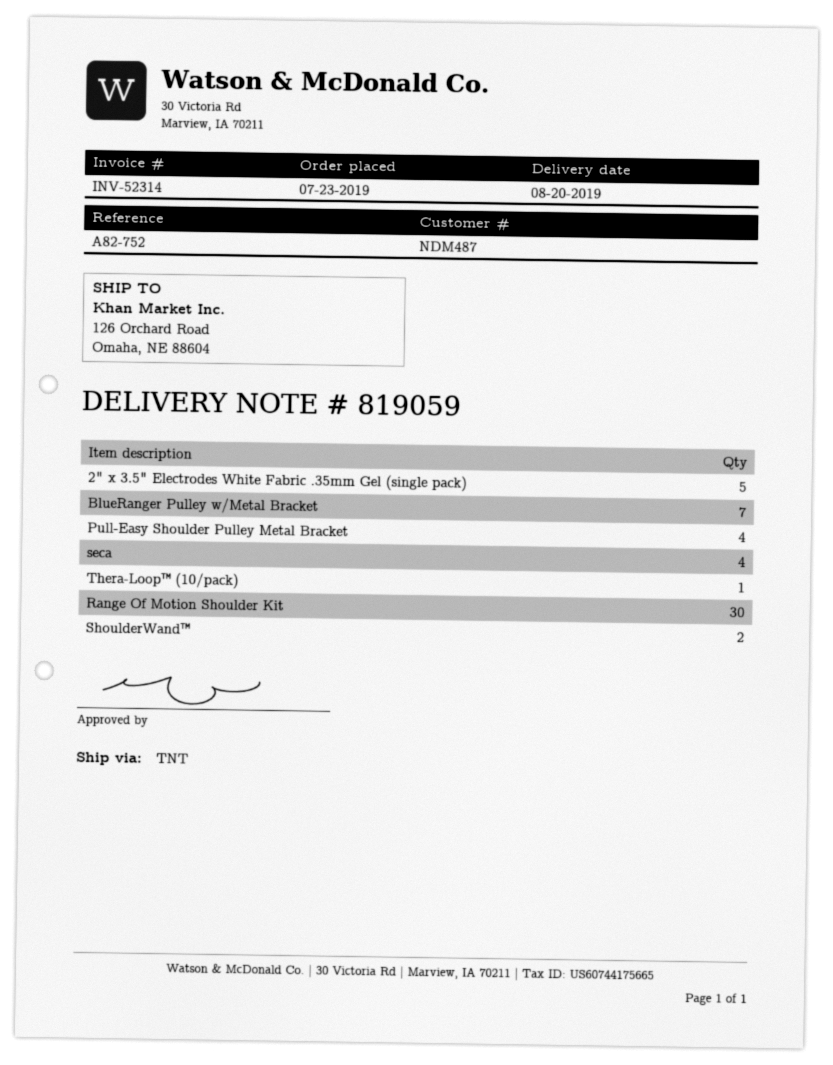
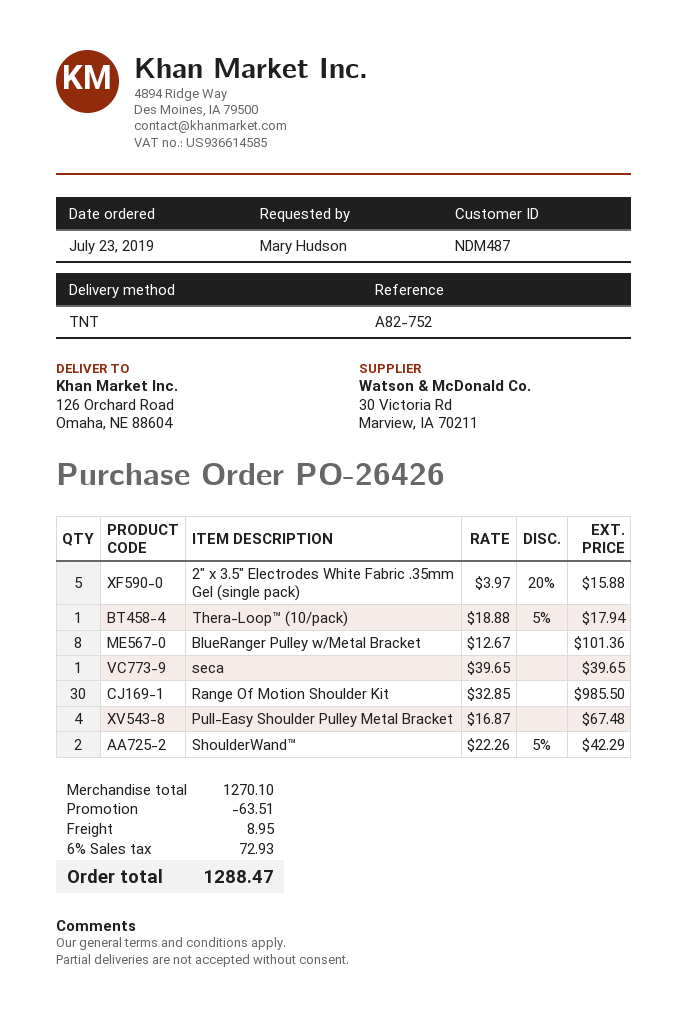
BlueRanger Pulley w/Metal Bracket: 7 -> 8
seca: 4 -> 1

